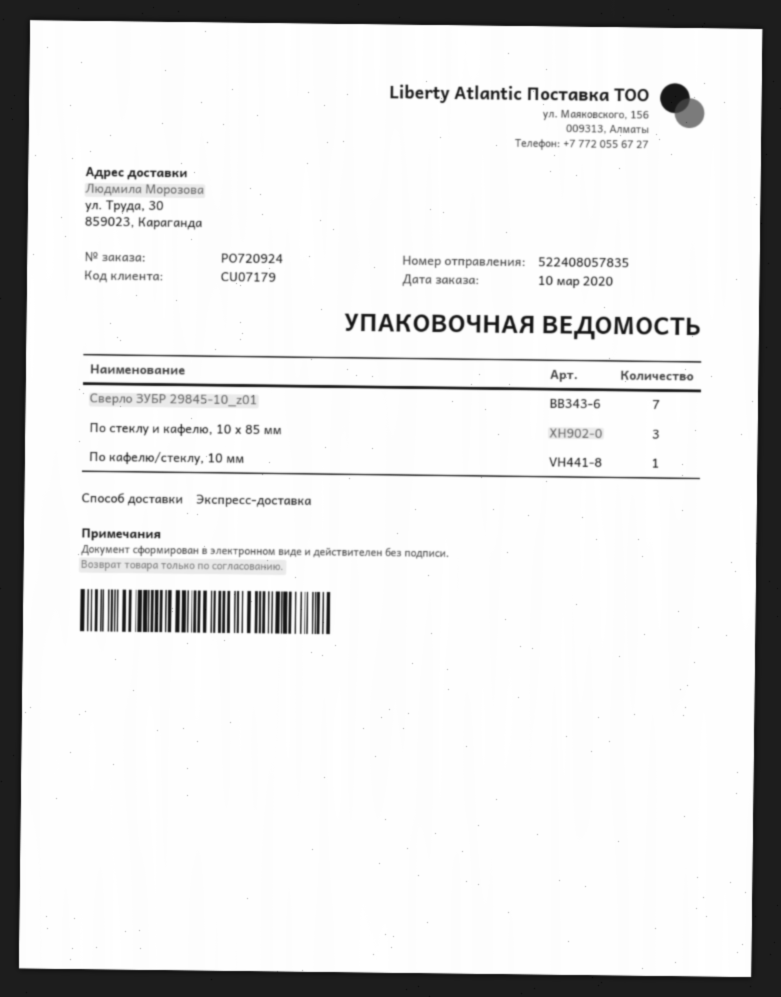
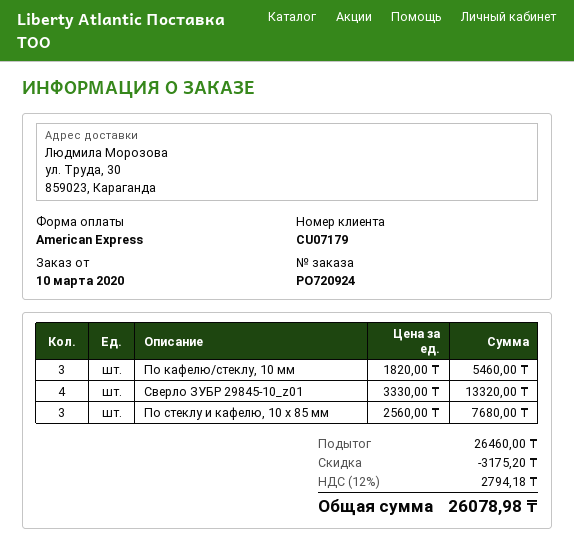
Сверло ЗУБР 29845-10_z01: 7 -> 4
По кафелю/стеклу, 10 мм: 1 -> 3

